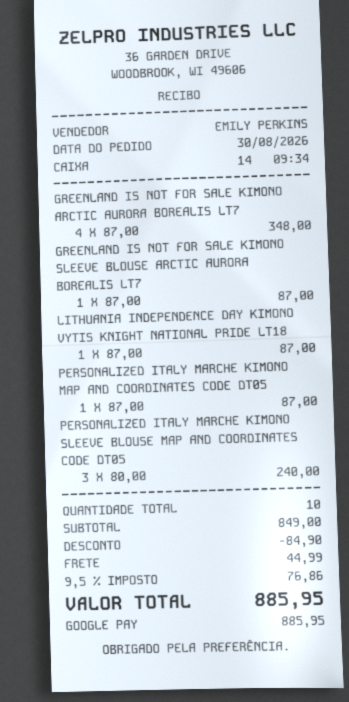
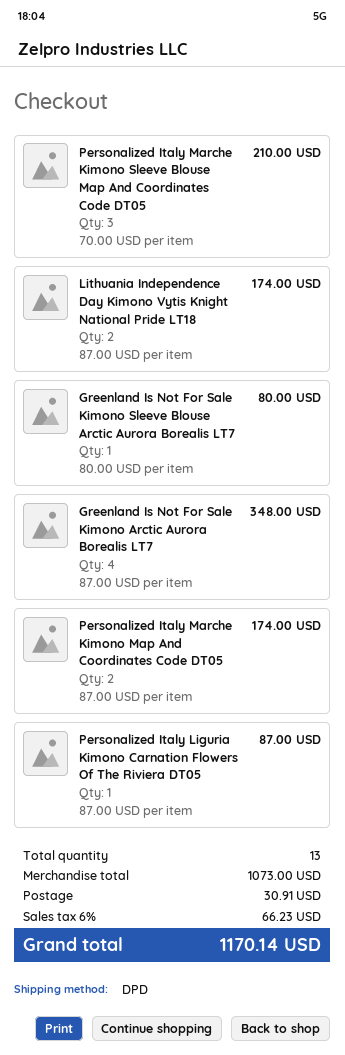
GREENLAND IS NOT FOR SALE KIMONO SLEEVE BLOUSE ARCTIC AURORA BOREALIS LT7: 1 x 87.00 = 87.00 -> 1 x 80.00 = 80.00
LITHUANIA INDEPENDENCE DAY KIMONO VYTIS KNIGHT NATIONAL PRIDE LT18: 1 x 87.00 = 87.00 -> 2 x 87.00 = 174.00
PERSONALIZED ITALY MARCHE KIMONO MAP AND COORDINATES CODE DT05: 1 x 87.00 = 87.00 -> 2 x 87.00 = 174.00
PERSONALIZED ITALY MARCHE KIMONO SLEEVE BLOUSE MAP AND COORDINATES CODE DT05: 3 x 80.00 = 240.00 -> 3 x 70.00 = 210.00
Personalized Italy Liguria Kimono Carnation Flowers Of The Riviera DT05: none -> 1 x 87.00 = 87.00
total quantity: 10 -> 13
subtotal: 849.00 -> 1073.00
discount: 84.90 -> none
shipping: 44.99 -> 30.91
tax: 9.5% = 76.86 -> 6% = 66.23
total: 885.95 -> 1170.14

